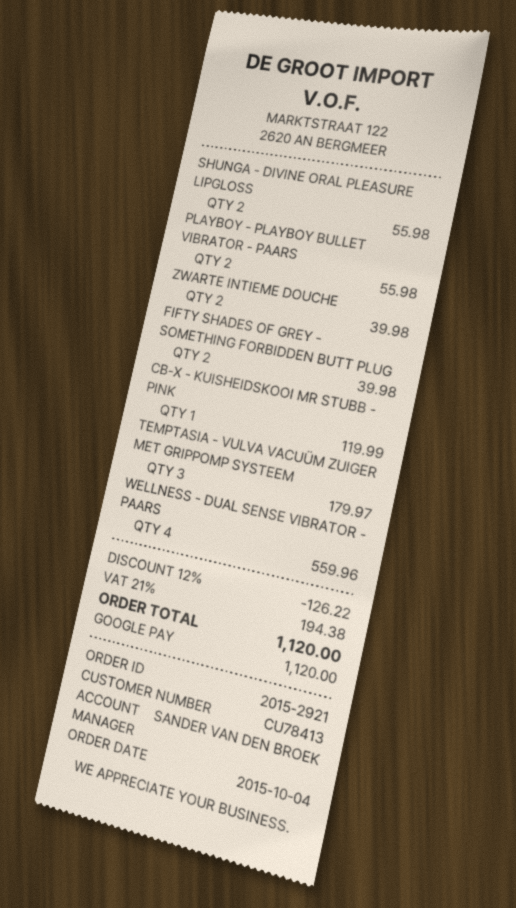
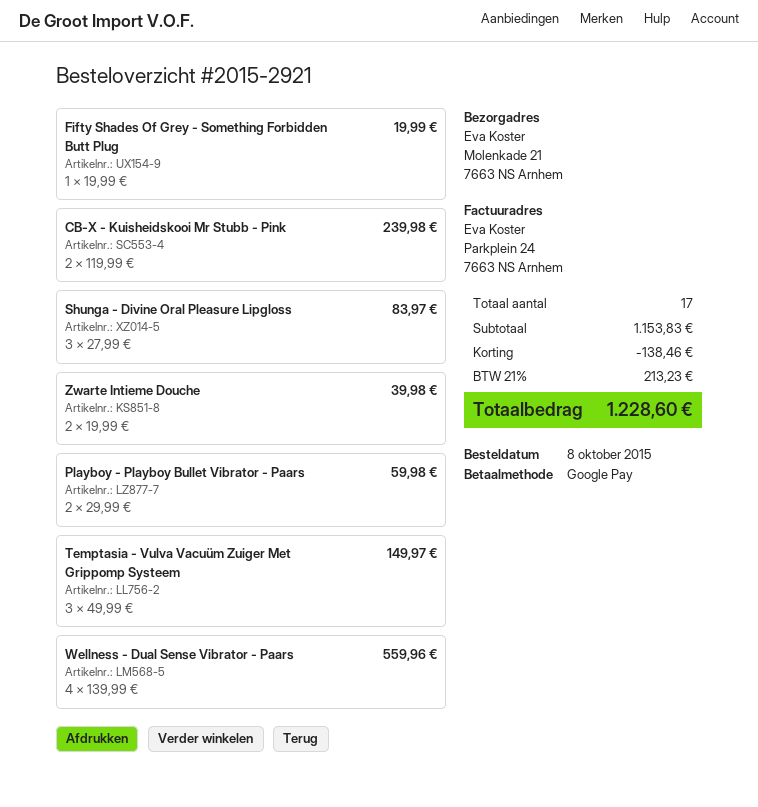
order date: 2015-10-04 -> 2015-10-08
SHUNGA - DIVINE ORAL PLEASURE LIPGLOSS: 2 for 55.98 -> 3 for 83.97
PLAYBOY - PLAYBOY BULLET VIBRATOR - PAARS: 2 for 55.98 -> 2 for 59.98
FIFTY SHADES OF GREY - SOMETHING FORBIDDEN BUTT PLUG: 2 for 39.98 -> 1 for 19.99
CB-X - KUISHEIDSKOOI MR STUBB - PINK: 1 for 119.99 -> 2 for 239.98
TEMPTASIA - VULVA VACUÜM ZUIGER MET GRIPPOMP SYSTEEM: 3 for 179.97 -> 3 for 149.97
discount: 126.22 -> 138.46
tax: 21% = 194.38 -> 21% = 213.23
total: 1120.00 -> 1228.60

